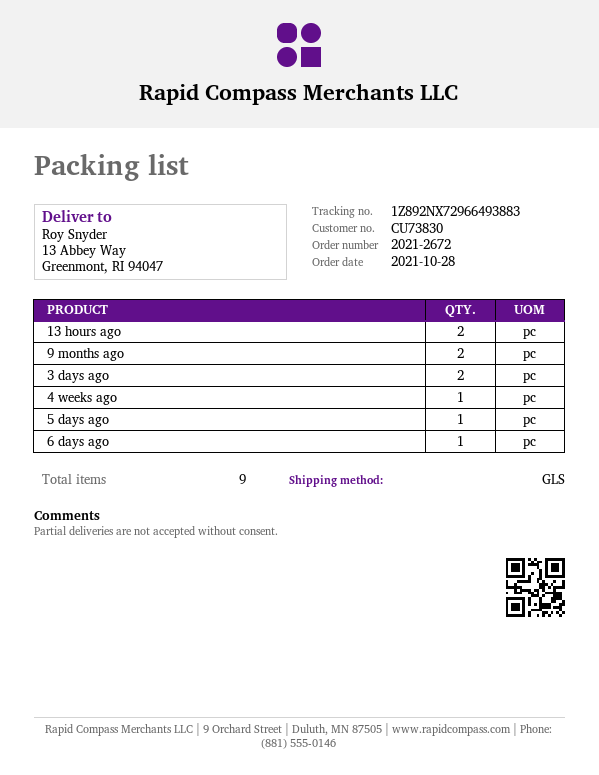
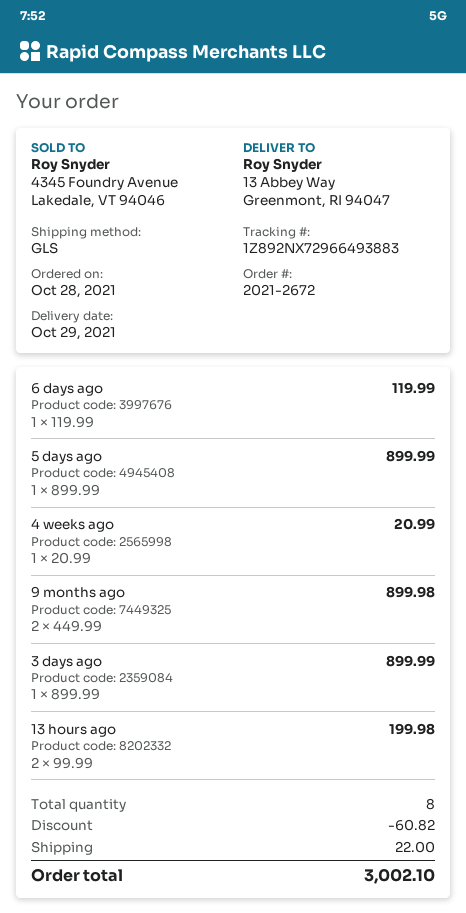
3 days ago: 2 -> 1
total quantity: 9 -> 8

